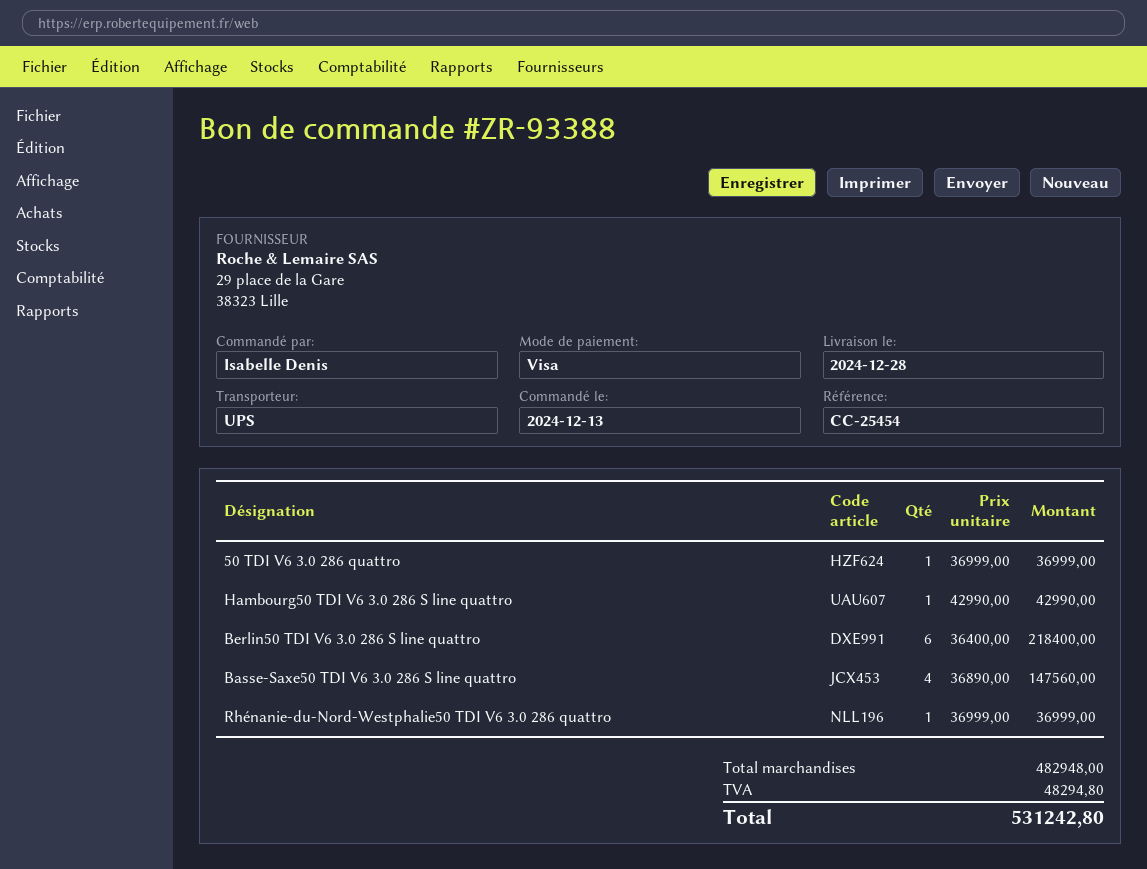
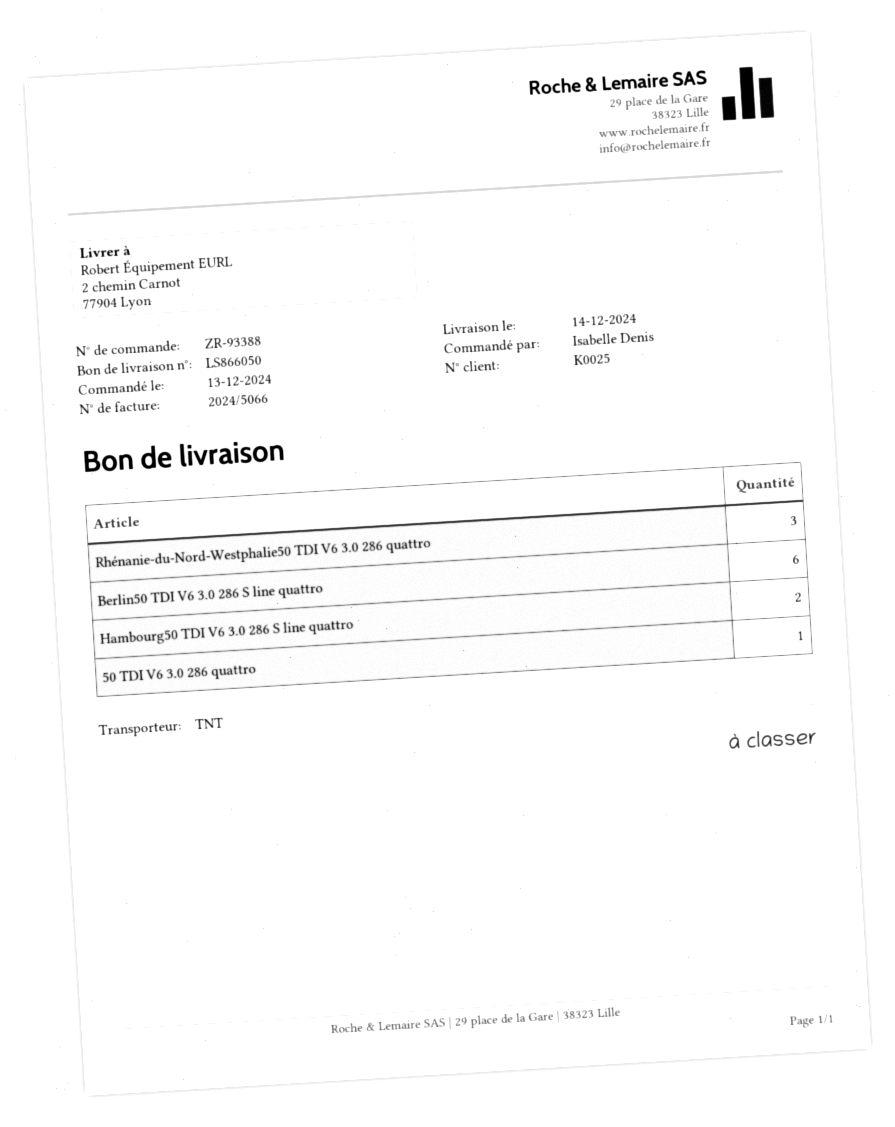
delivery date: 2024-12-28 -> 2024-12-14
shipping method: UPS -> TNT
Hambourg50 TDI V6 3.0 286 S line quattro: 1 -> 2
Basse-Saxe50 TDI V6 3.0 286 S line quattro: 4 -> none
Rhénanie-du-Nord-Westphalie50 TDI V6 3.0 286 quattro: 1 -> 3

